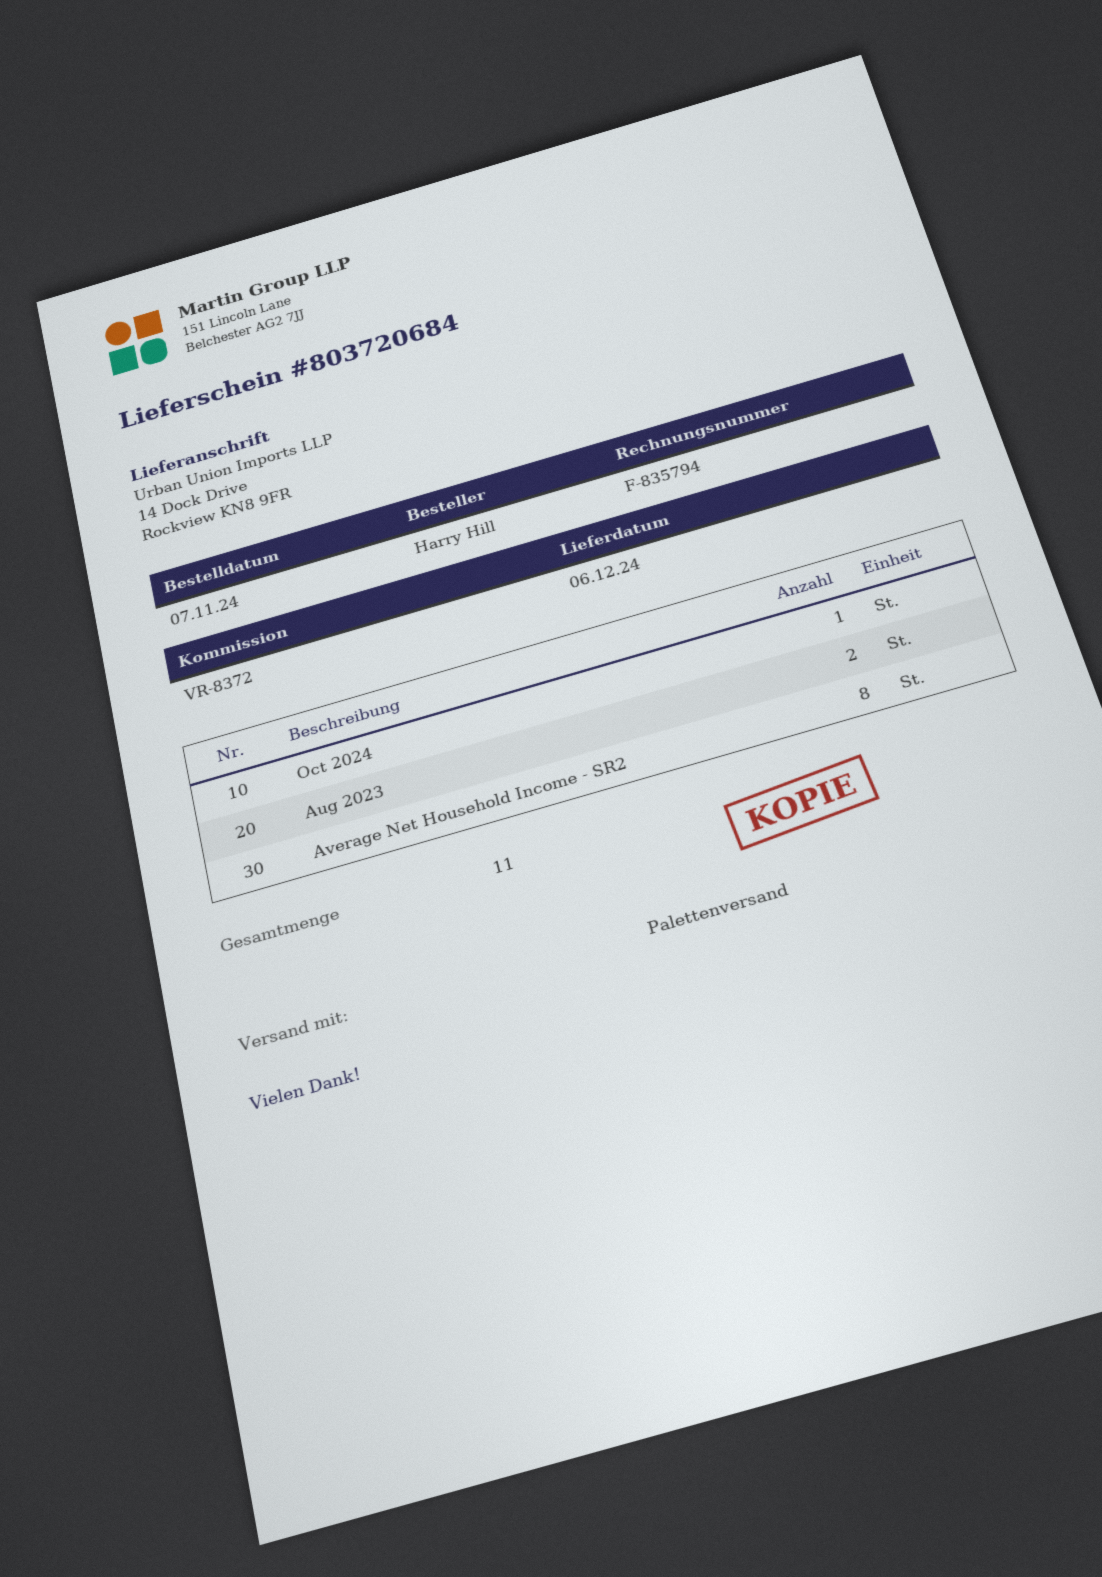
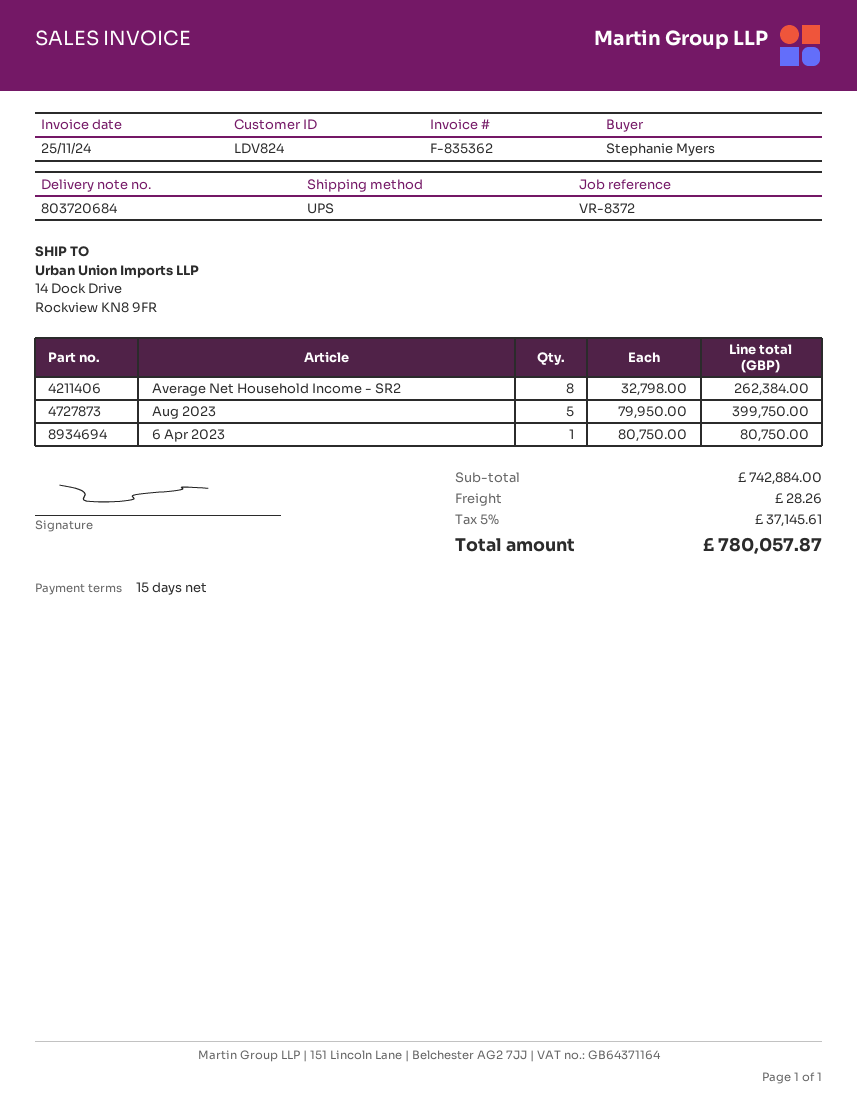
invoice number: F-835794 -> F-835362
ordered by: Harry Hill -> Stephanie Myers
shipping method: pallet freight -> UPS
Oct 2024: 1 -> none
Aug 2023: 2 -> 5
6 Apr 2023: none -> 1

